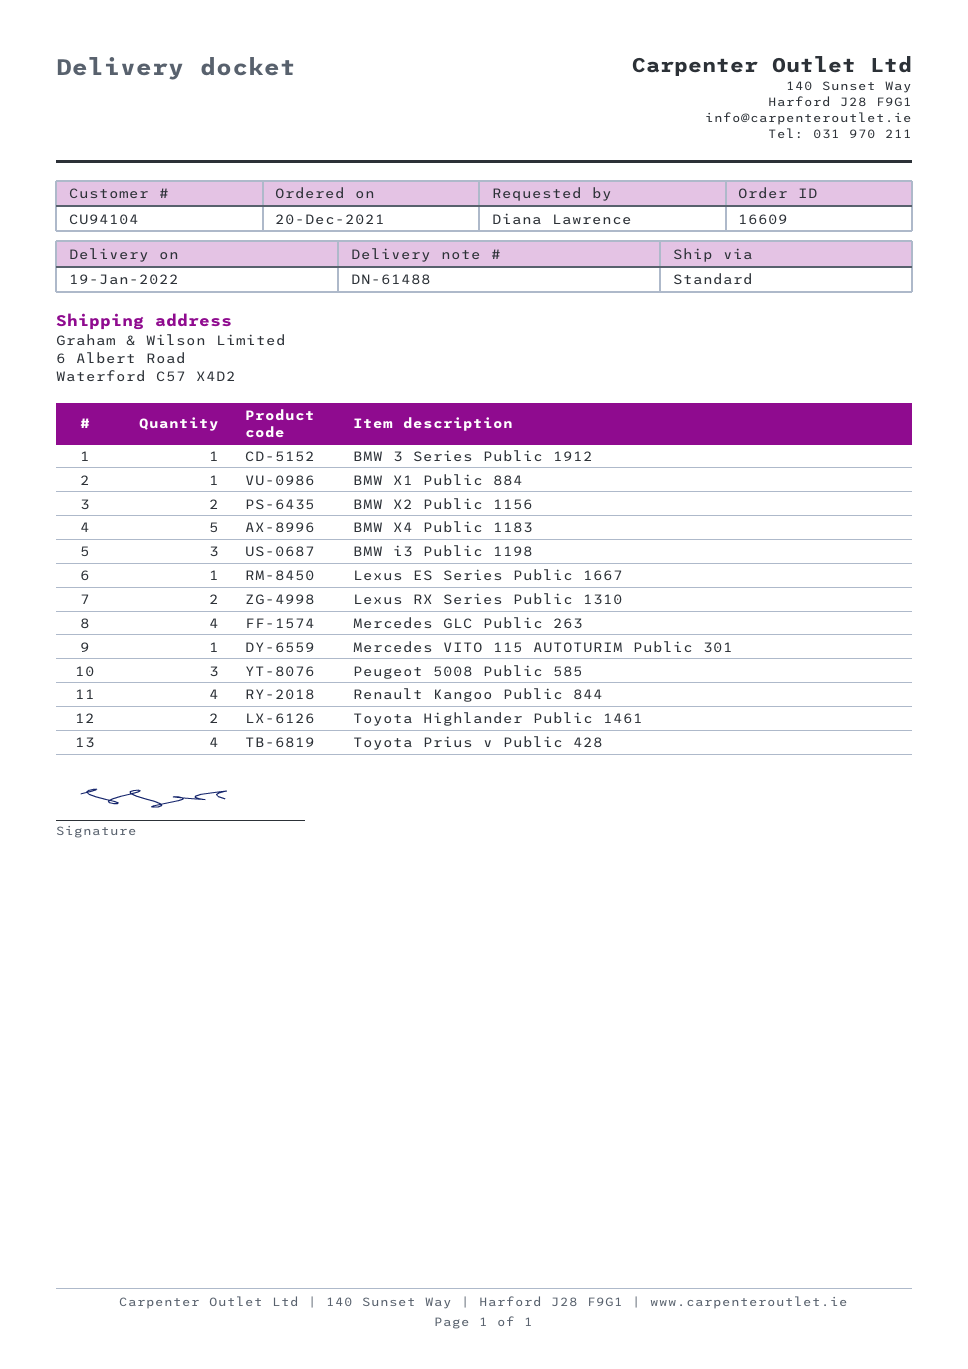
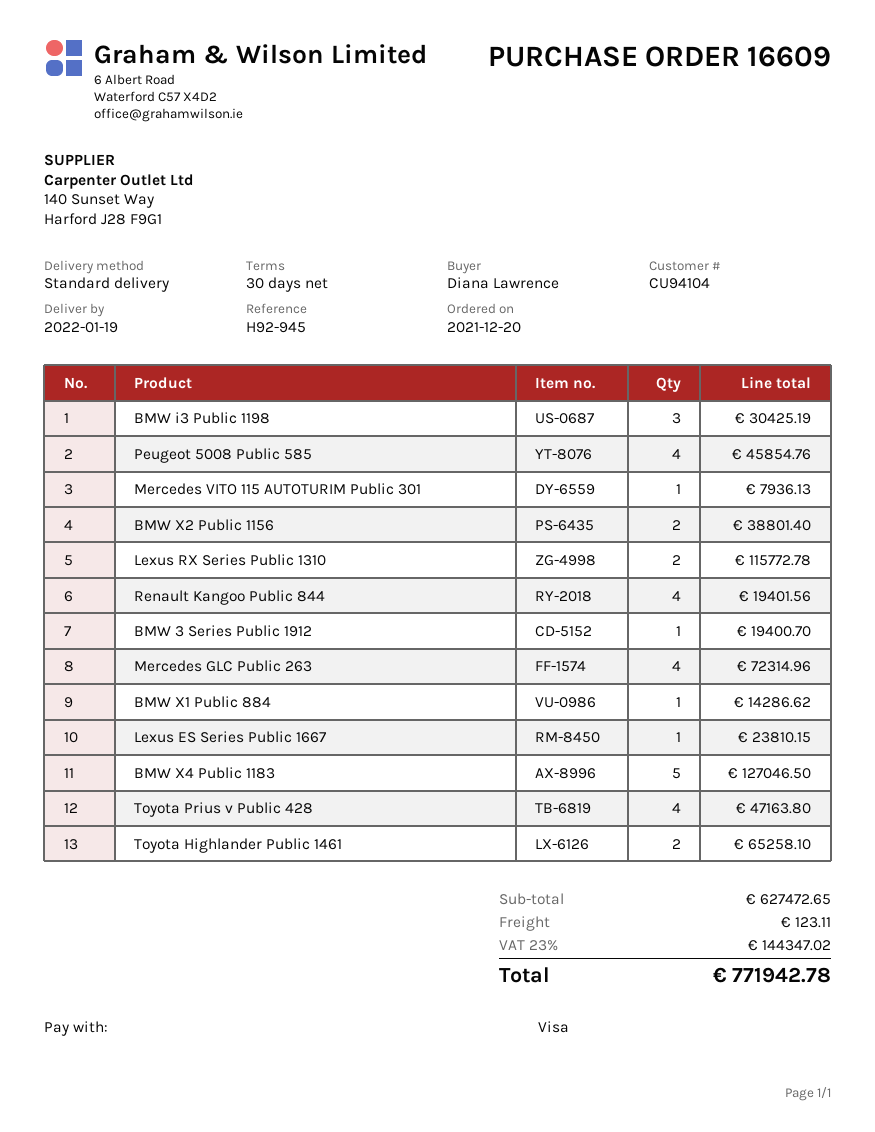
Peugeot 5008 Public 585: 3 -> 4

